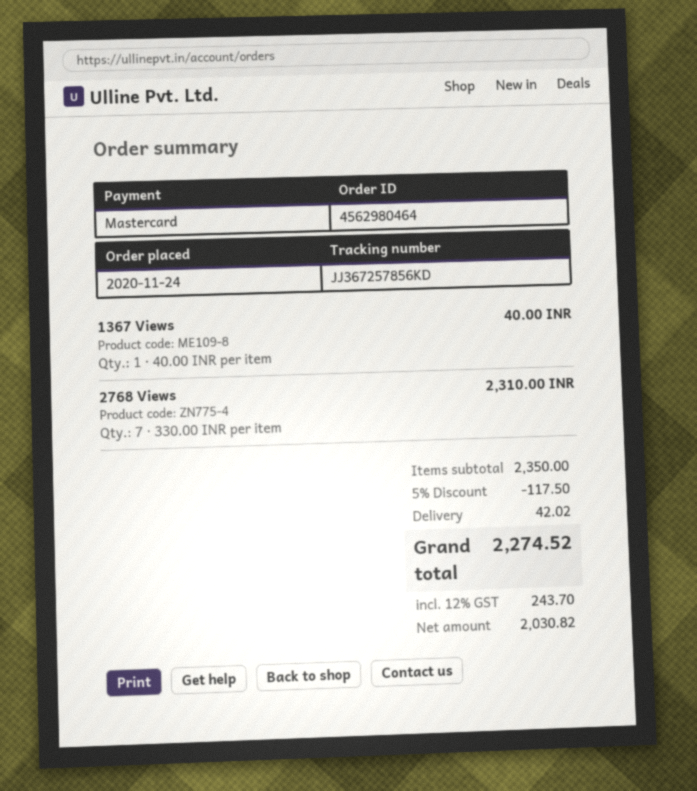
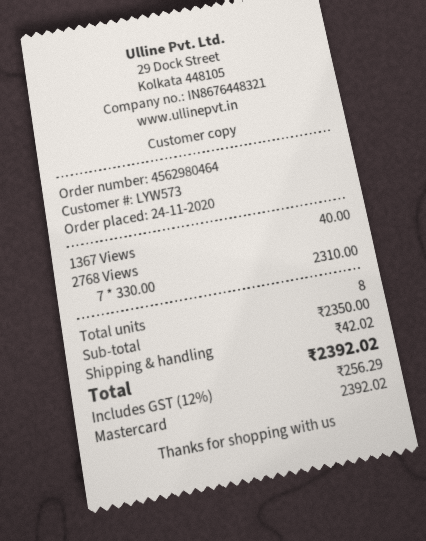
discount: 5% = 117.50 -> none
tax: 12% = 243.70 -> 12% = 256.29
total: 2274.52 -> 2392.02

